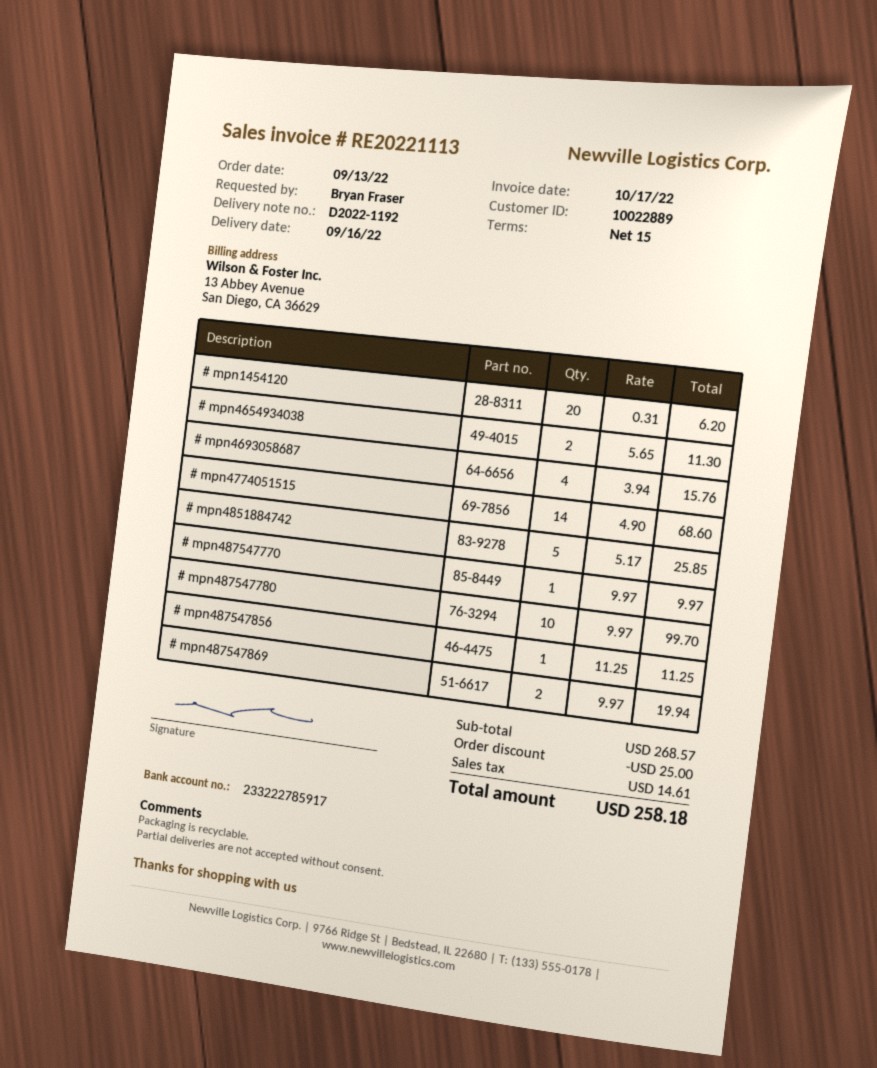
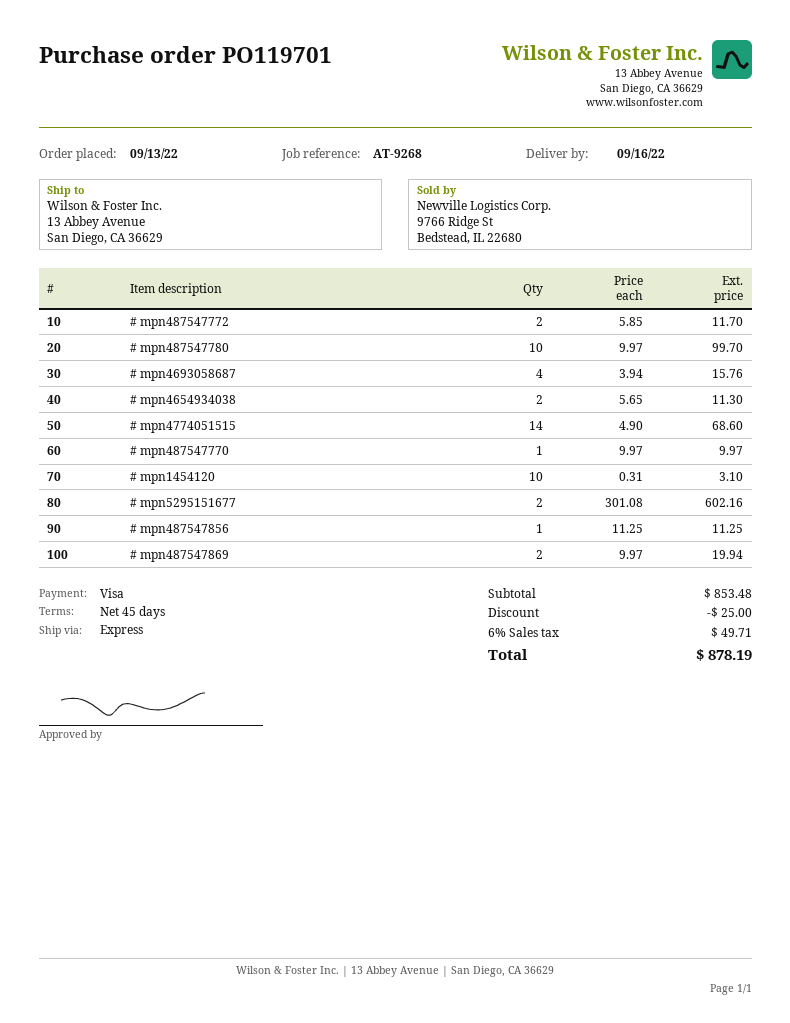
payment terms: 15 days -> 45 days
# mpn1454120: 20 x 0.31 = 6.20 -> 10 x 0.31 = 3.10
# mpn4851884742: 5 x 5.17 = 25.85 -> none
# mpn487547772: none -> 2 x 5.85 = 11.70
# mpn5295151677: none -> 2 x 301.08 = 602.16
subtotal: 268.57 -> 853.48
tax: 14.61 -> 49.71
total: 258.18 -> 878.19

